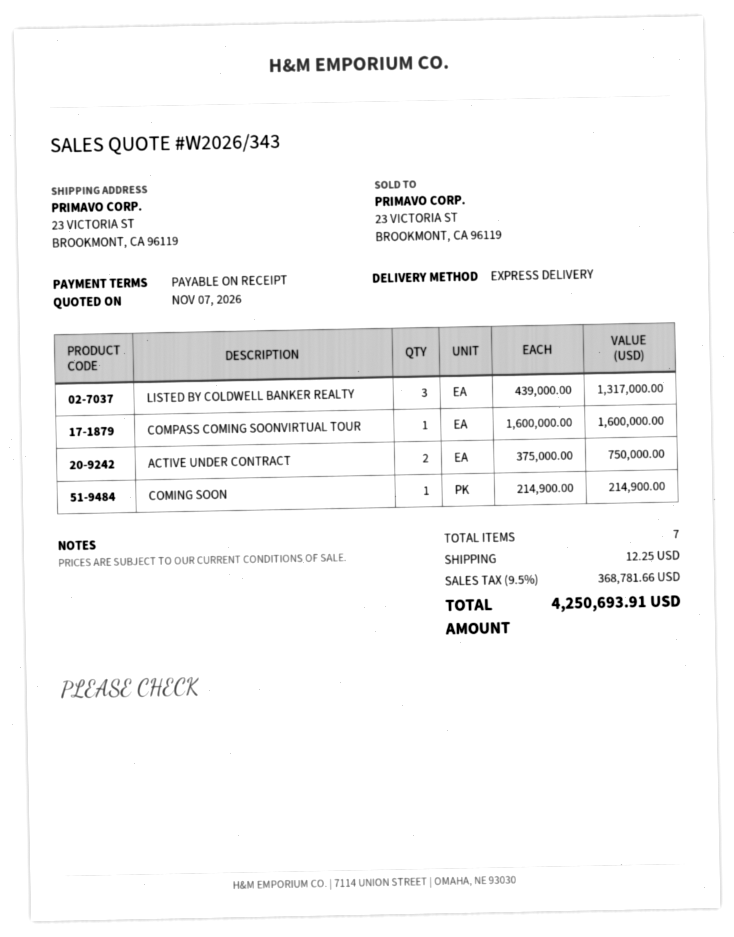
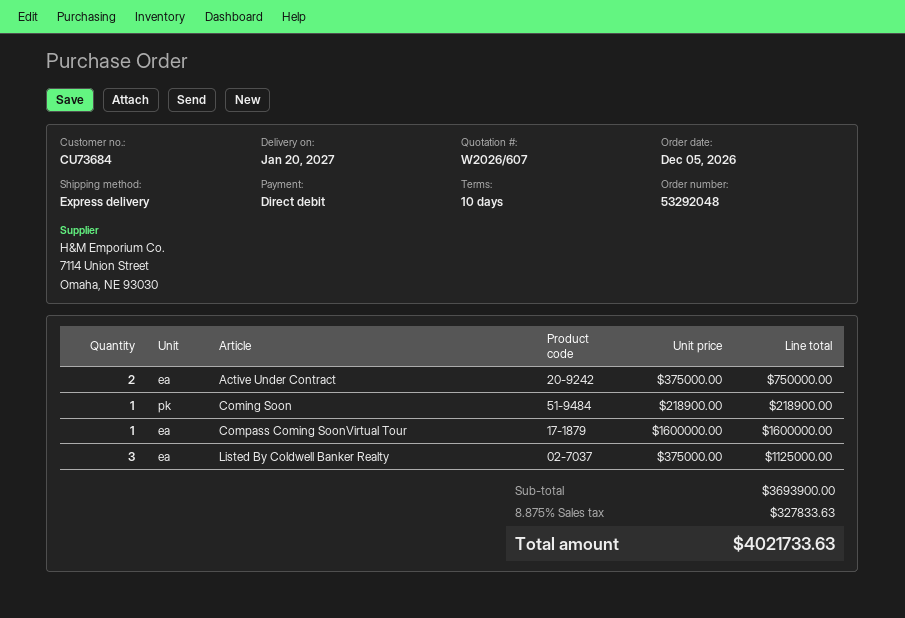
quote number: W2026/343 -> W2026/607
payment terms: on receipt -> 10 days
LISTED BY COLDWELL BANKER REALTY: 3 x 439000.00 = 1317000.00 -> 3 x 375000.00 = 1125000.00
COMING SOON: 1 x 214900.00 = 214900.00 -> 1 x 218900.00 = 218900.00
shipping: 12.25 -> none
tax: 9.5% = 368781.66 -> 8.875% = 327833.63
total: 4250693.91 -> 4021733.63

